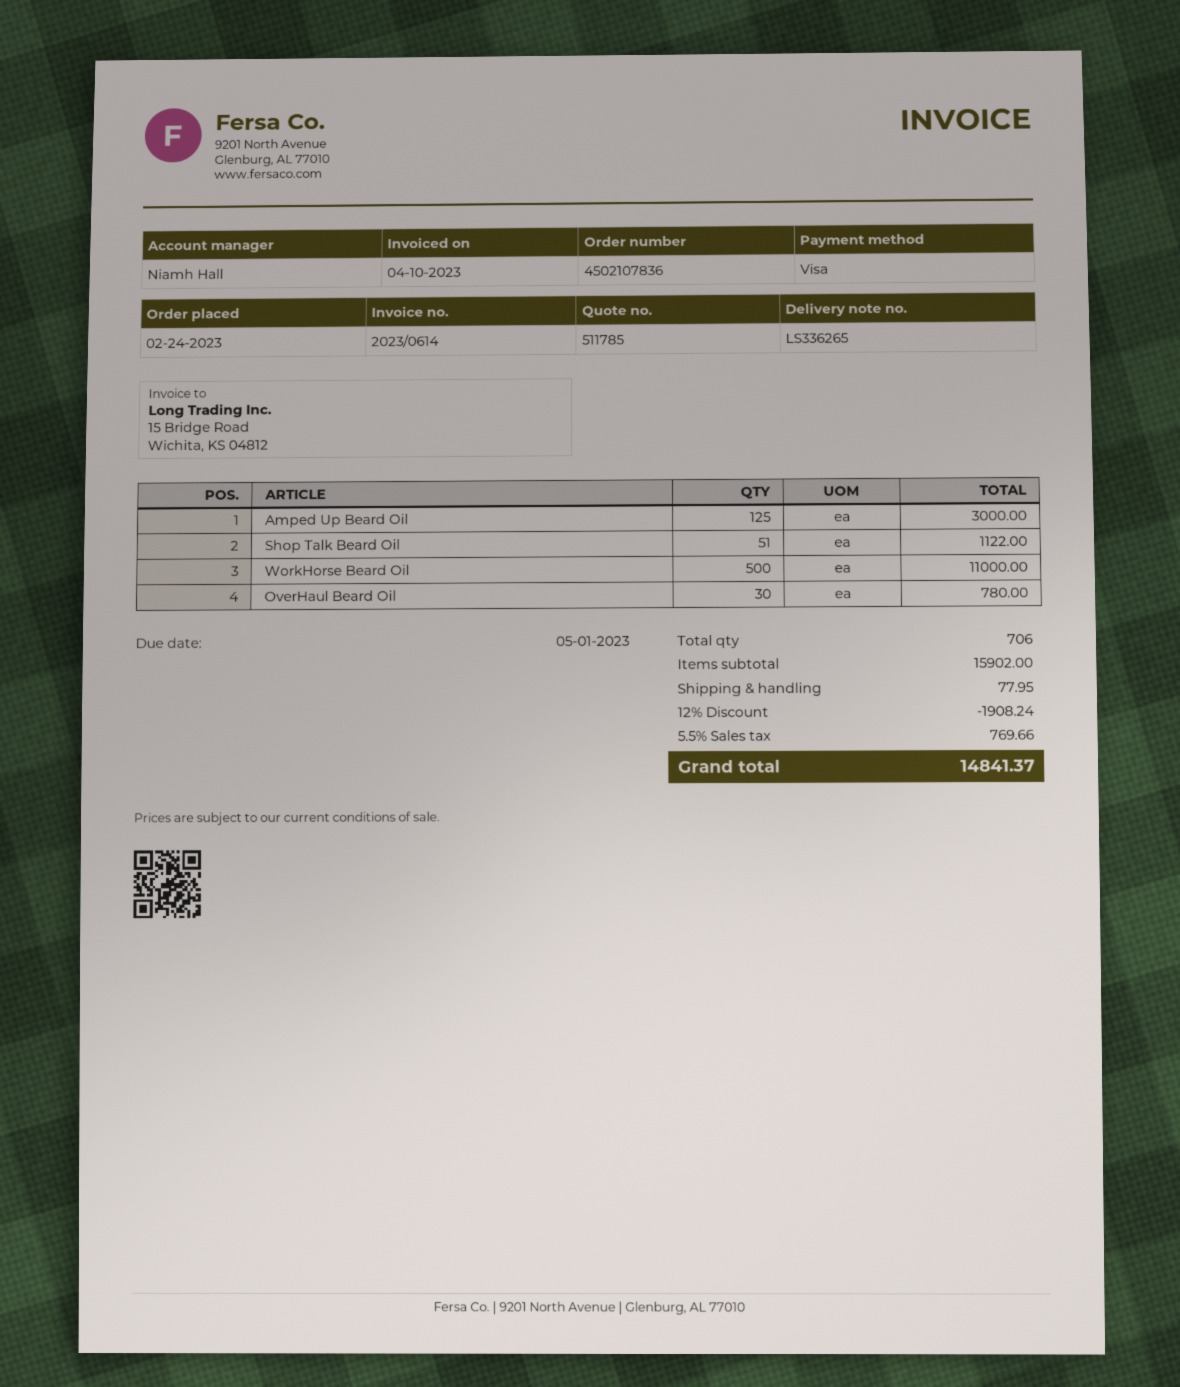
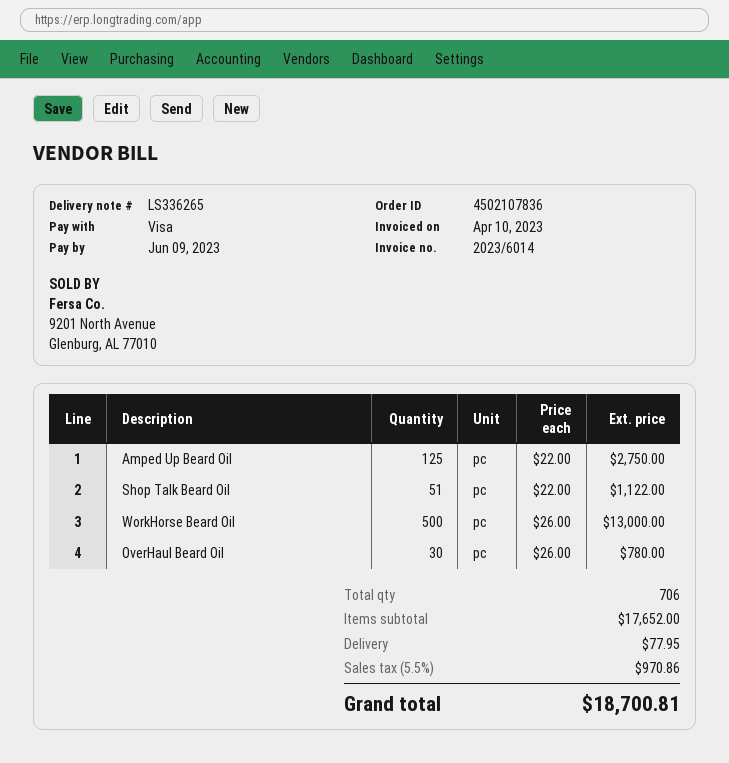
invoice number: 2023/0614 -> 2023/6014
due date: 2023-05-01 -> 2023-06-09
Amped Up Beard Oil: 125 for 3000.00 -> 125 for 2750.00
WorkHorse Beard Oil: 500 for 11000.00 -> 500 for 13000.00
subtotal: 15902.00 -> 17652.00
discount: 12% = 1908.24 -> none
tax: 5.5% = 769.66 -> 5.5% = 970.86
total: 14841.37 -> 18700.81

